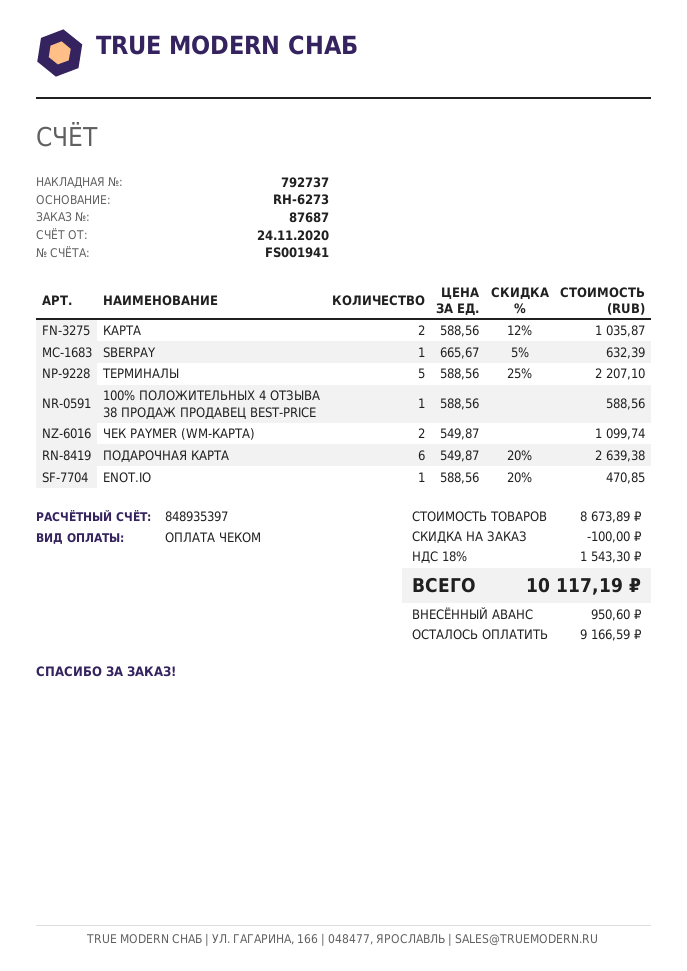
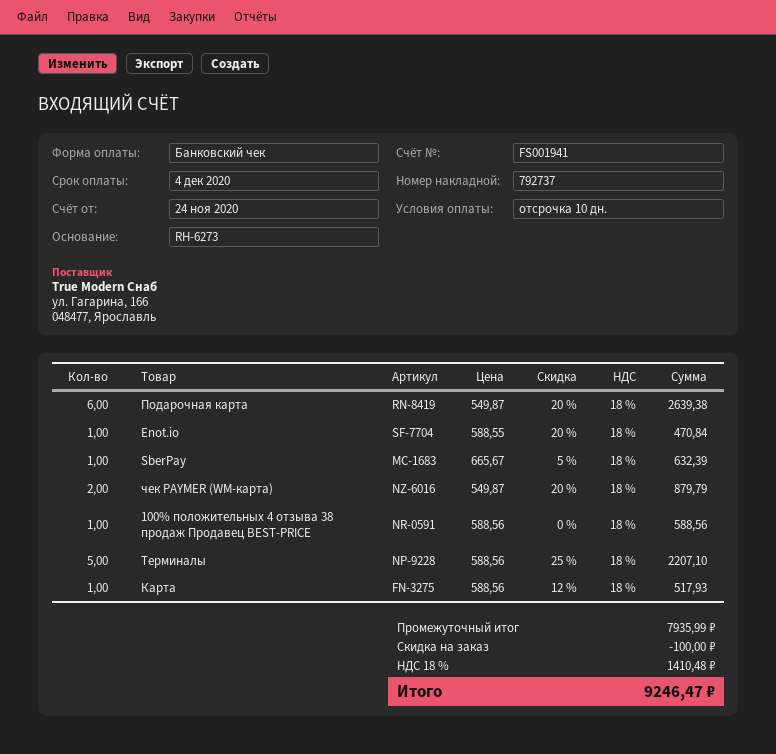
КАРТА: 2 x 588.56 - 12% = 1035.87 -> 1 x 588.56 - 12% = 517.93
ЧЕК PAYMER (WM-КАРТА): 2 x 549.87 = 1099.74 -> 2 x 549.87 - 20% = 879.79
ENOT.IO: 1 x 588.56 - 20% = 470.85 -> 1 x 588.55 - 20% = 470.84
subtotal: 8673.89 -> 7935.99
tax: 18% = 1543.30 -> 18% = 1410.48
total: 10117.19 -> 9246.47

